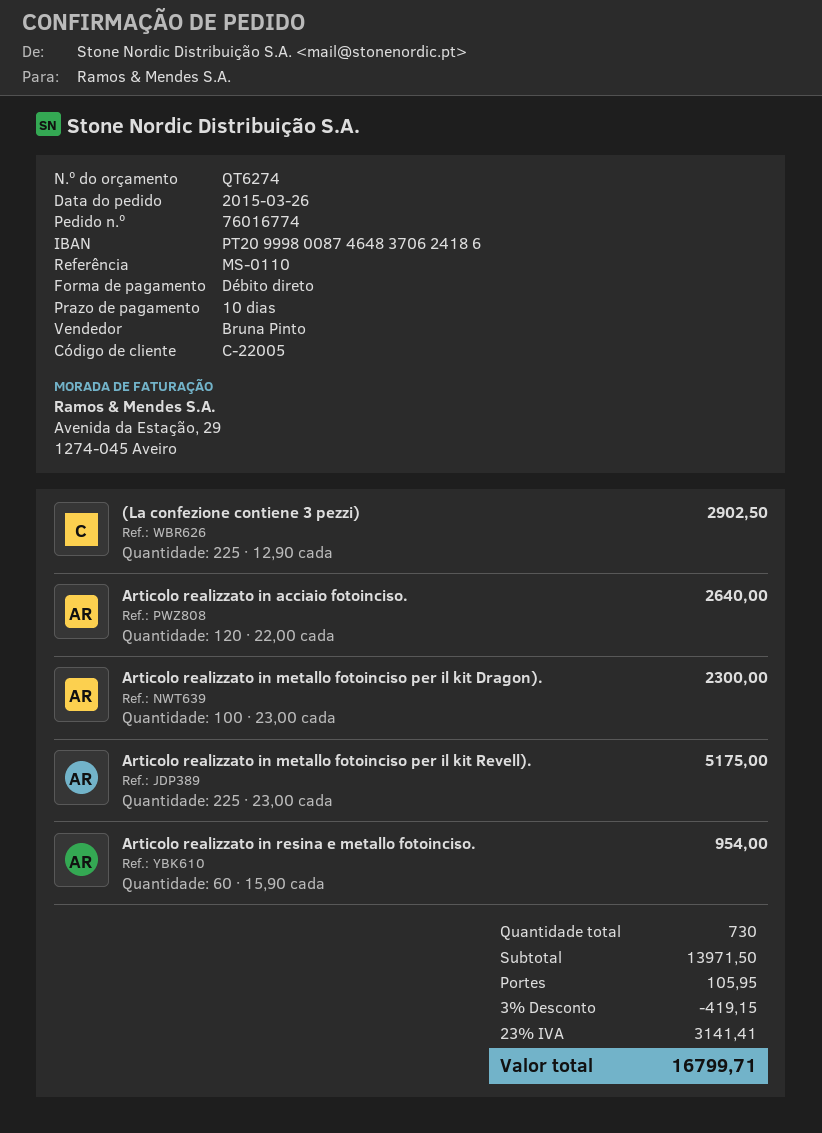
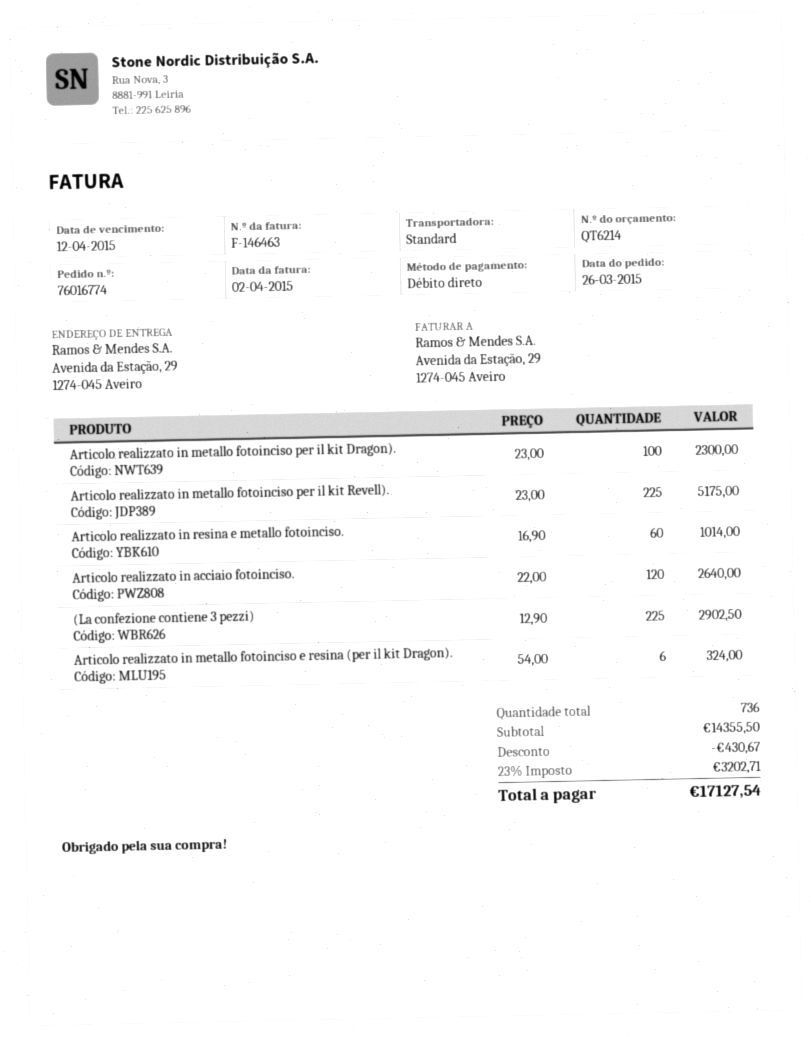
quote number: QT6274 -> QT6214
Articolo realizzato in resina e metallo fotoinciso.: 60 x 15.90 = 954.00 -> 60 x 16.90 = 1014.00
Articolo realizzato in metallo fotoinciso e resina (per il kit Dragon).: none -> 6 x 54.00 = 324.00
total quantity: 730 -> 736
subtotal: 13971.50 -> 14355.50
discount: 419.15 -> 430.67
shipping: 105.95 -> none
tax: 23% = 3141.41 -> 23% = 3202.71
total: 16799.71 -> 17127.54

